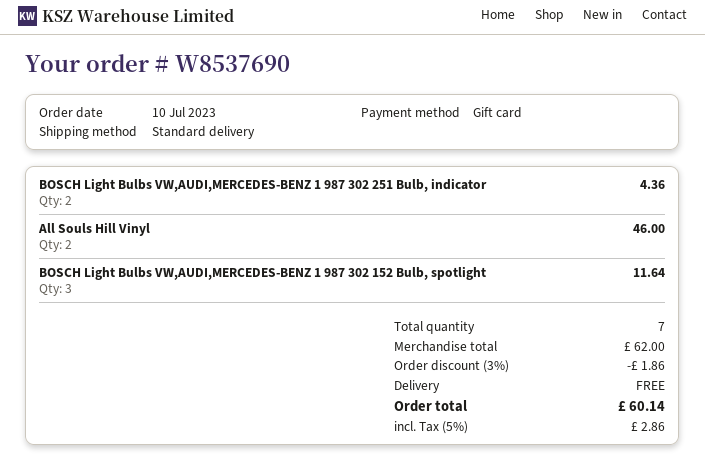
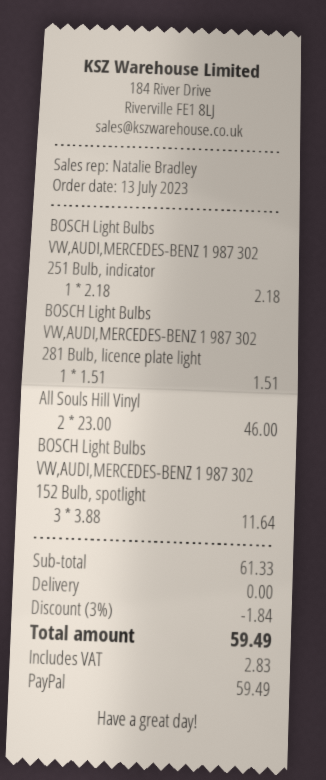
order date: 2023-07-10 -> 2023-07-13
payment method: gift card -> PayPal
BOSCH Light Bulbs VW,AUDI,MERCEDES-BENZ 1 987 302 251 Bulb, indicator: 2 for 4.36 -> 1 for 2.18
BOSCH Light Bulbs VW,AUDI,MERCEDES-BENZ 1 987 302 281 Bulb, licence plate light: none -> 1 for 1.51
subtotal: 62.00 -> 61.33
discount: 3% = 1.86 -> 3% = 1.84
tax: 2.86 -> 2.83
total: 60.14 -> 59.49

